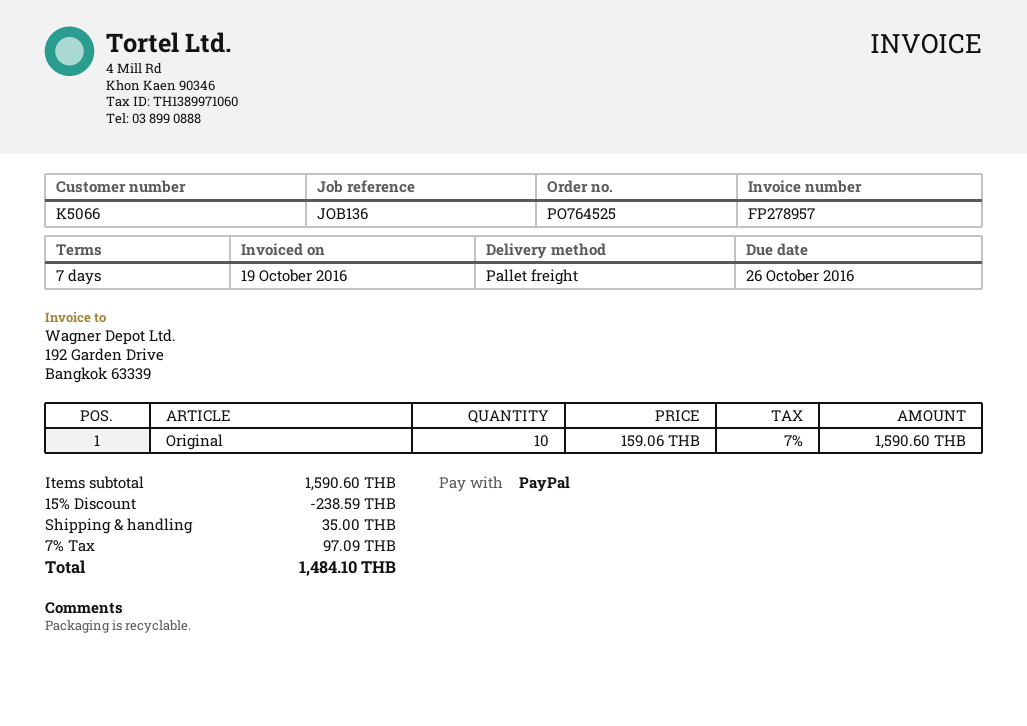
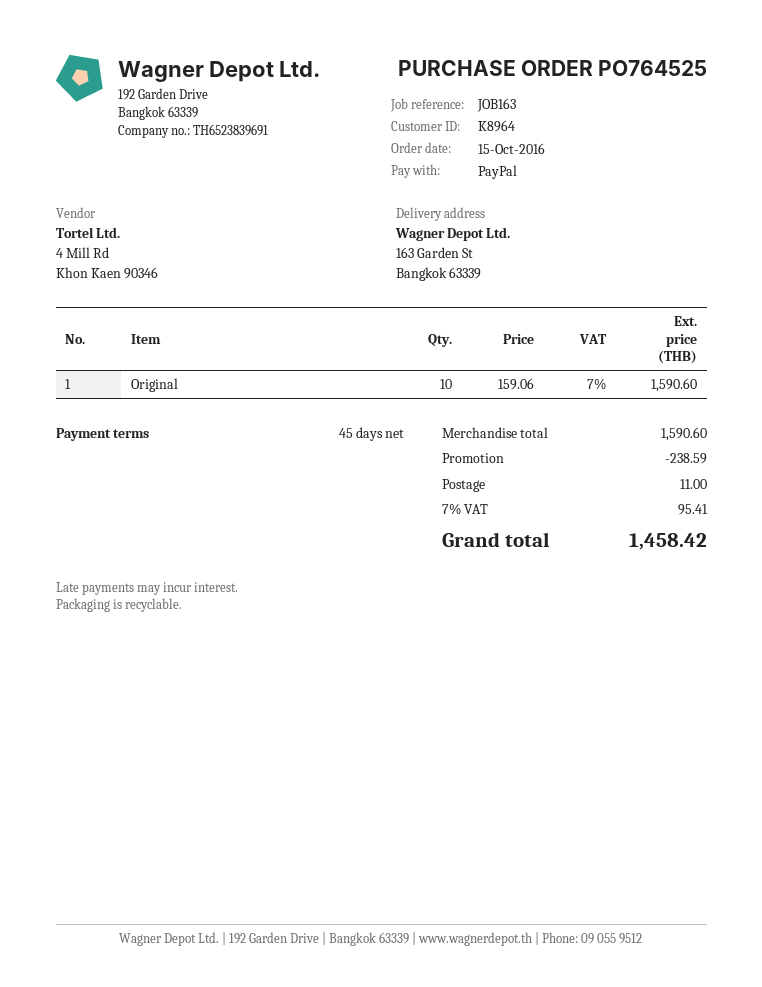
payment terms: 7 days -> 45 days
customer number: K5066 -> K8964
reference: JOB136 -> JOB163
shipping: 35.00 -> 11.00
tax: 7% = 97.09 -> 7% = 95.41
total: 1484.10 -> 1458.42

